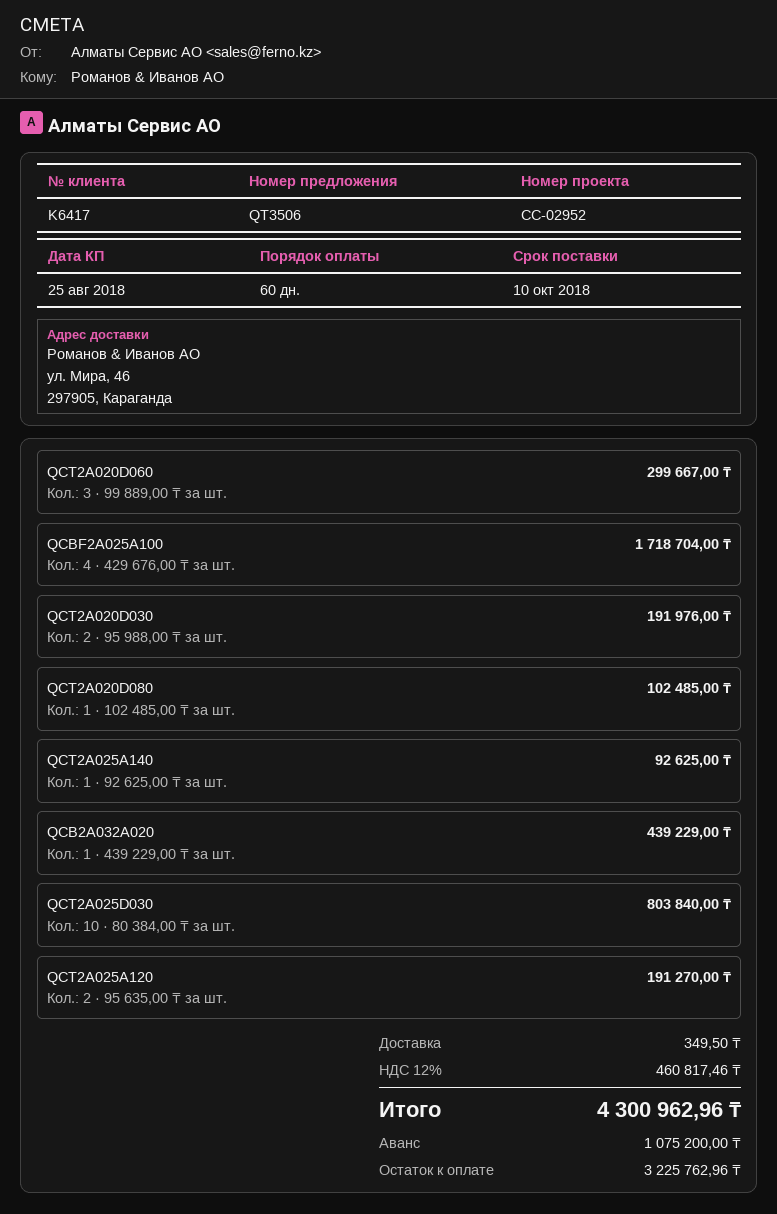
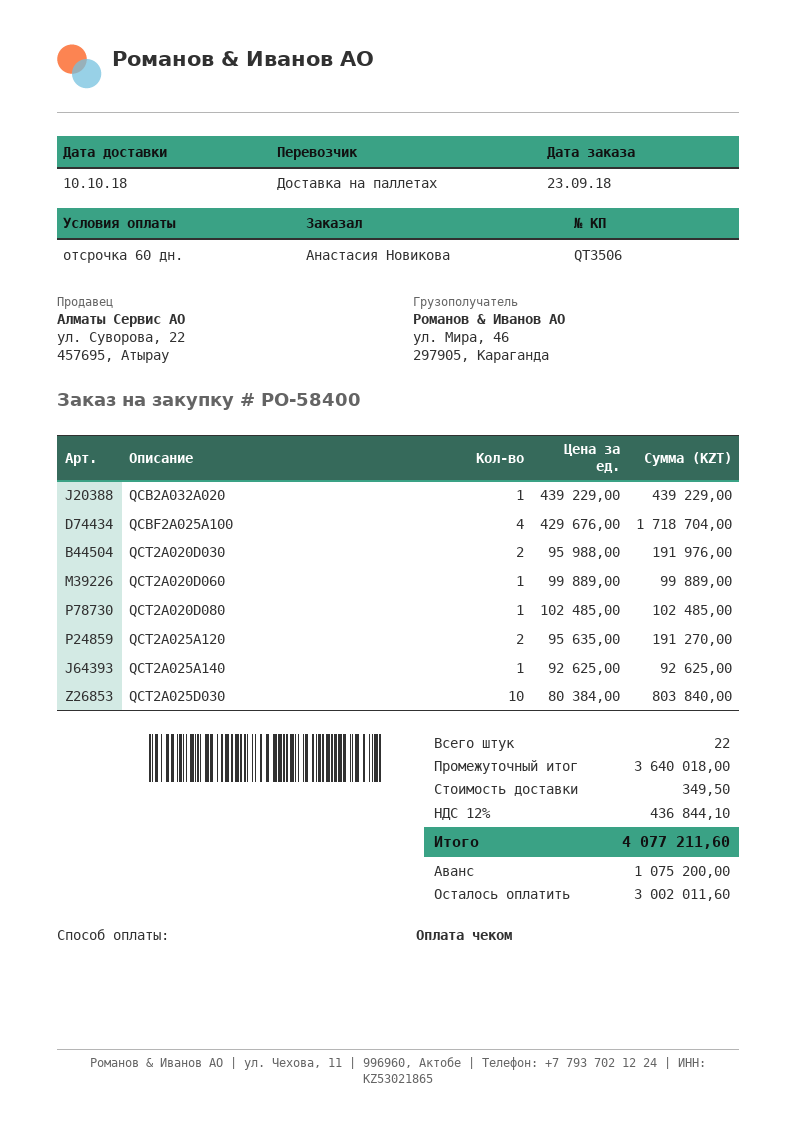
QCT2A020D060: 3 x 99889.00 = 299667.00 -> 1 x 99889.00 = 99889.00
tax: 12% = 460817.46 -> 12% = 436844.10
total: 4300962.96 -> 4077211.60
balance: 3225762.96 -> 3002011.60

